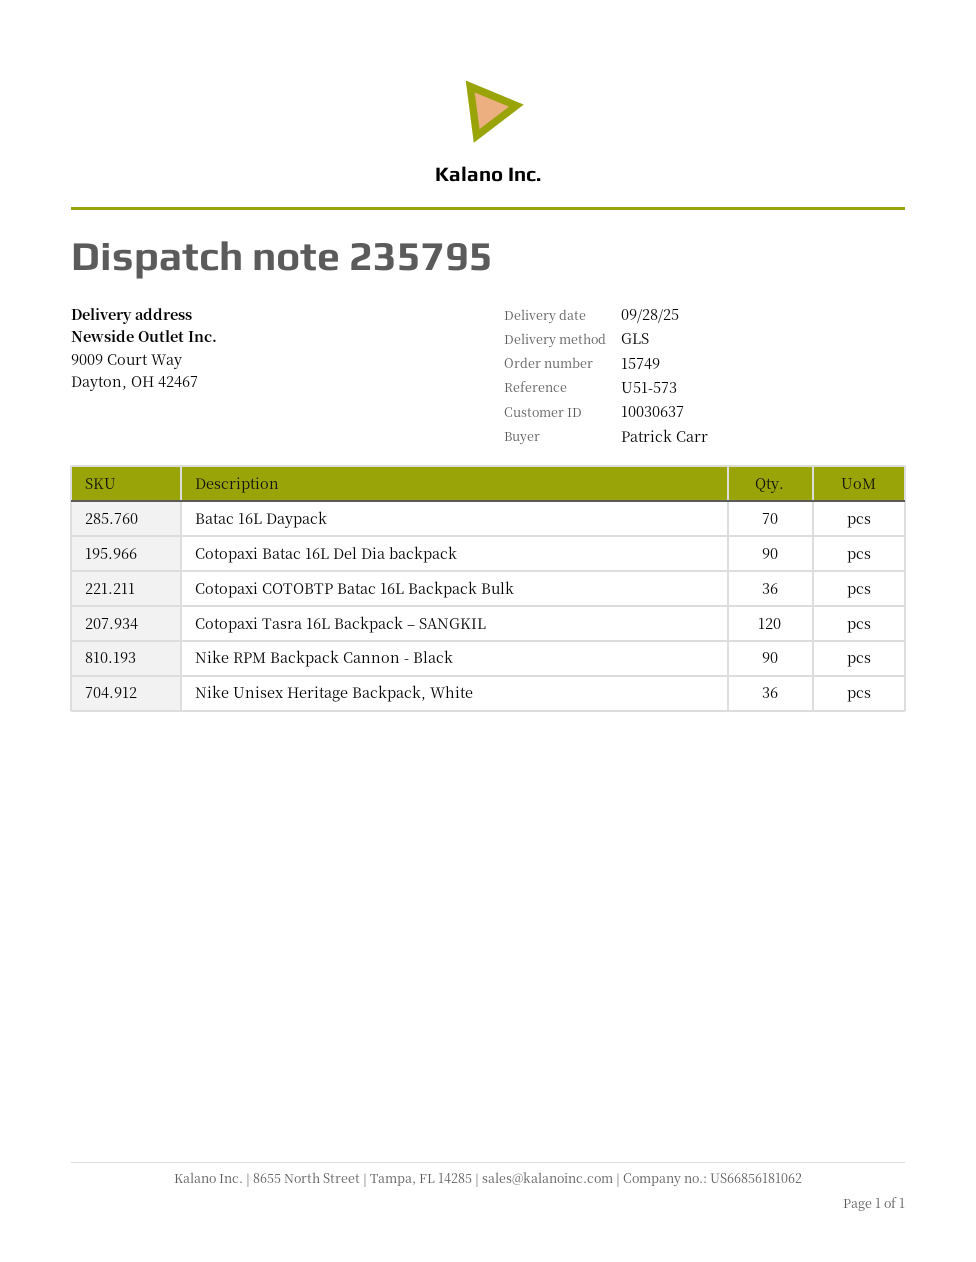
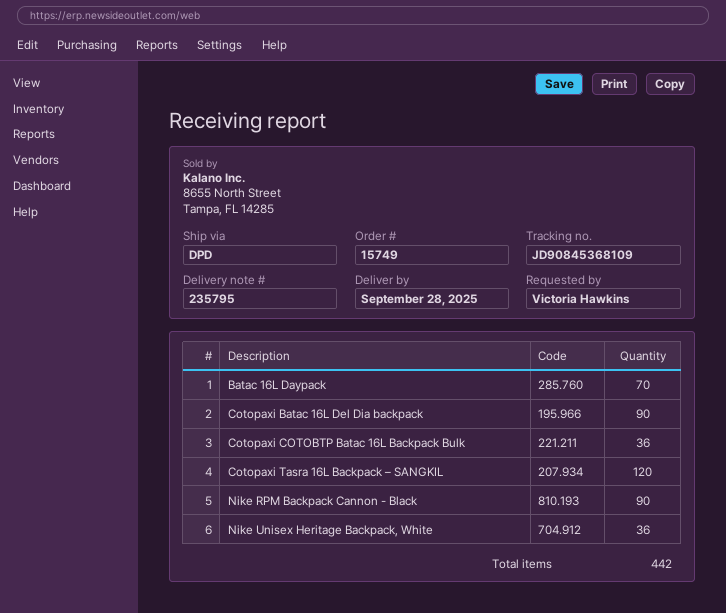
ordered by: Patrick Carr -> Victoria Hawkins
shipping method: GLS -> DPD

